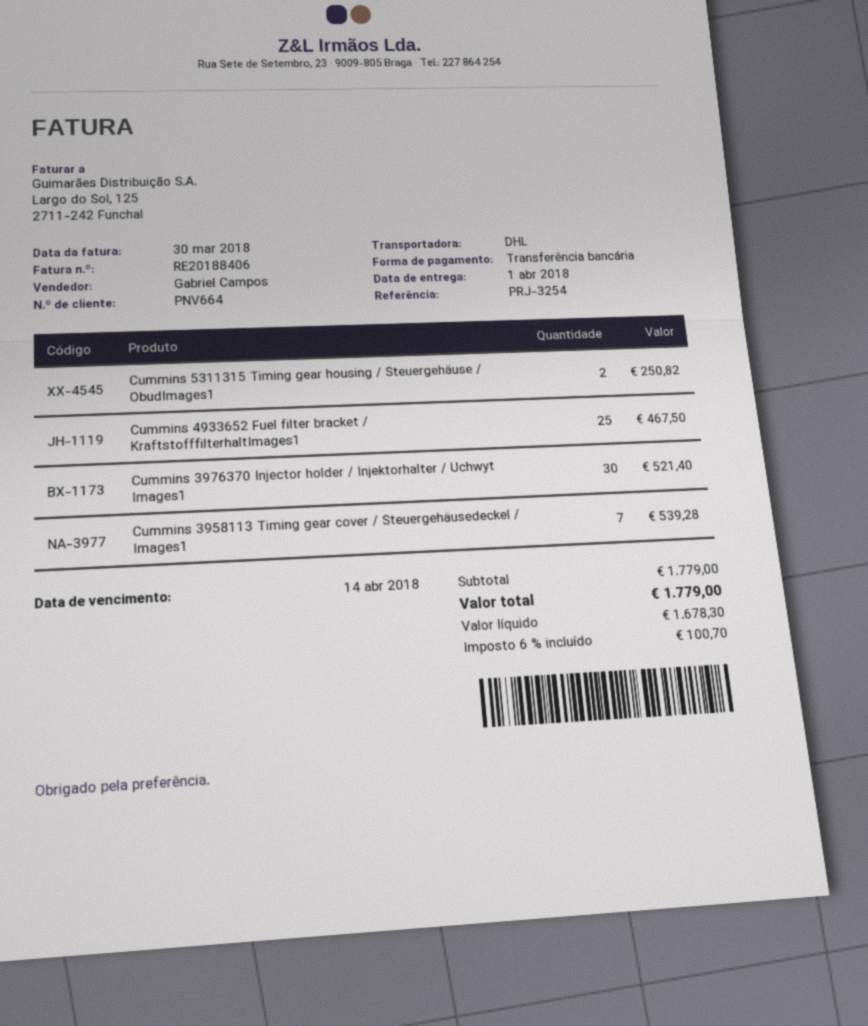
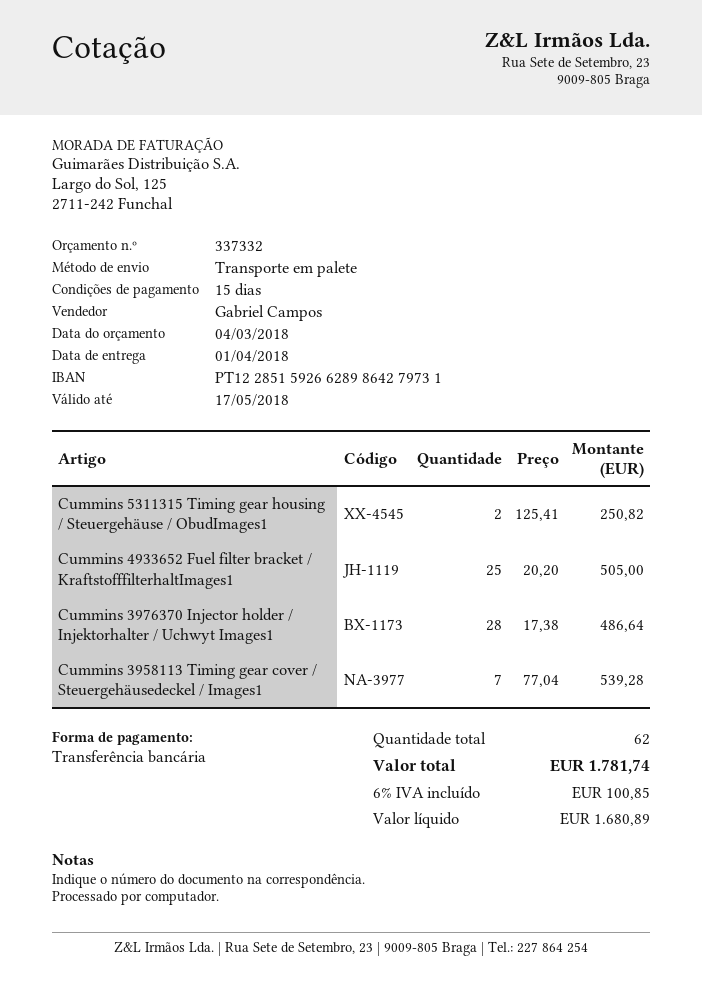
shipping method: DHL -> pallet freight
Cummins 4933652 Fuel filter bracket / KraftstofffilterhaltImages1: 25 for 467.50 -> 25 for 505.00
Cummins 3976370 Injector holder / Injektorhalter / Uchwyt Images1: 30 for 521.40 -> 28 for 486.64
net: 1678.30 -> 1680.89
tax: 6% = 100.70 -> 6% = 100.85
total: 1779.00 -> 1781.74

